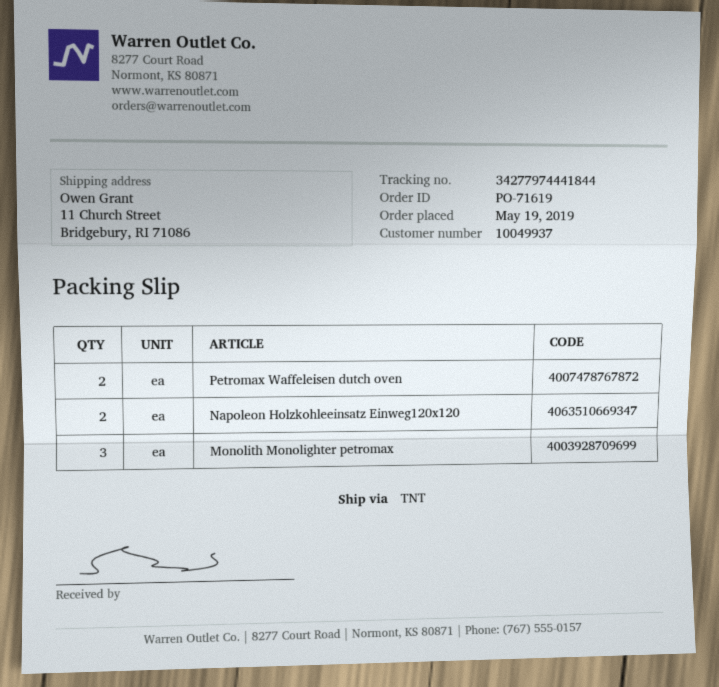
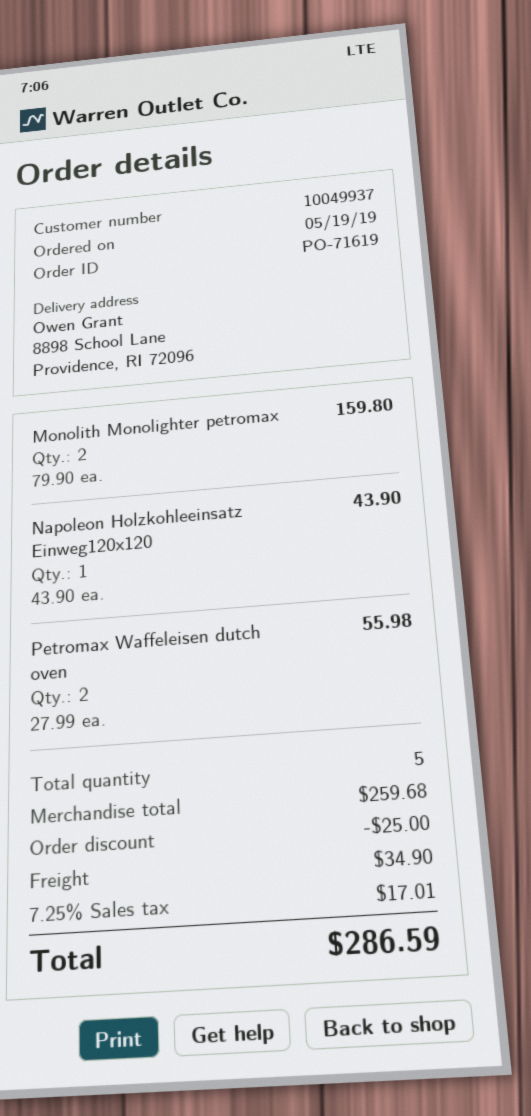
ship to: 11 Church Street, Bridgebury, RI 71086 -> 8898 School Lane, Providence, RI 72096
Napoleon Holzkohleeinsatz Einweg120x120: 2 -> 1
Monolith Monolighter petromax: 3 -> 2

